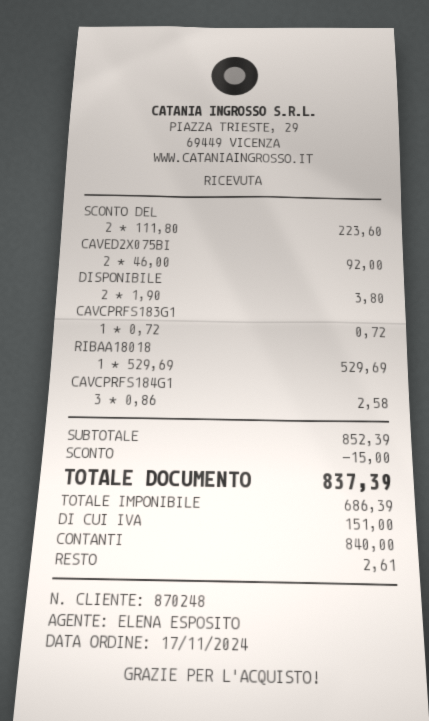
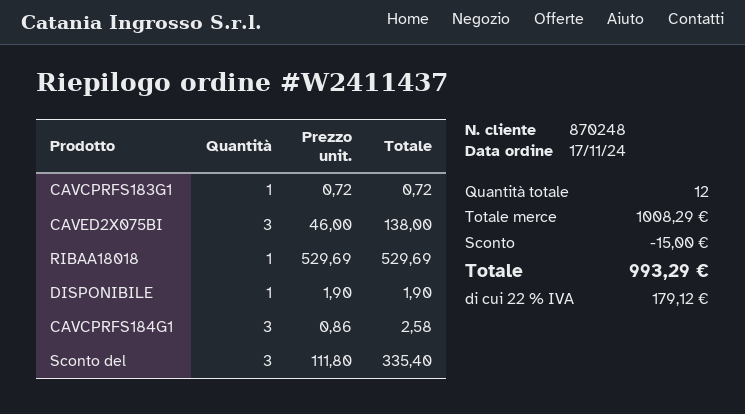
SCONTO DEL: 2 x 111.80 = 223.60 -> 3 x 111.80 = 335.40
CAVED2X075BI: 2 x 46.00 = 92.00 -> 3 x 46.00 = 138.00
DISPONIBILE: 2 x 1.90 = 3.80 -> 1 x 1.90 = 1.90
subtotal: 852.39 -> 1008.29
tax: 151.00 -> 179.12
total: 837.39 -> 993.29

